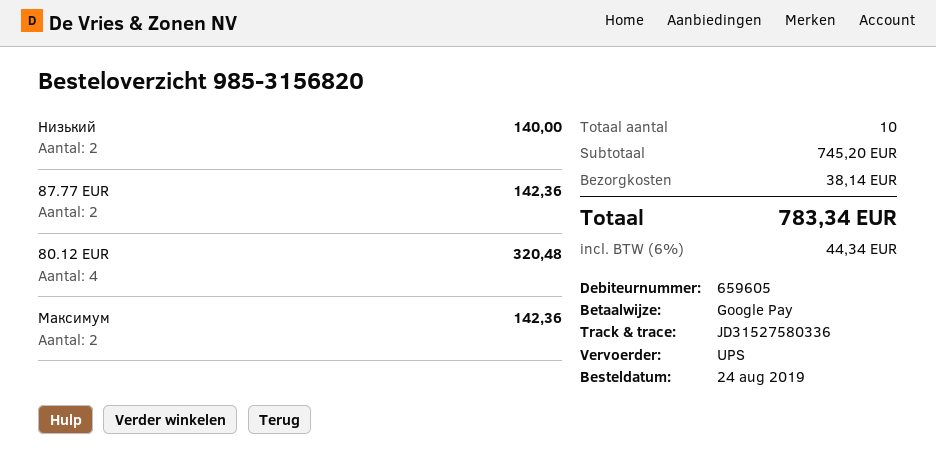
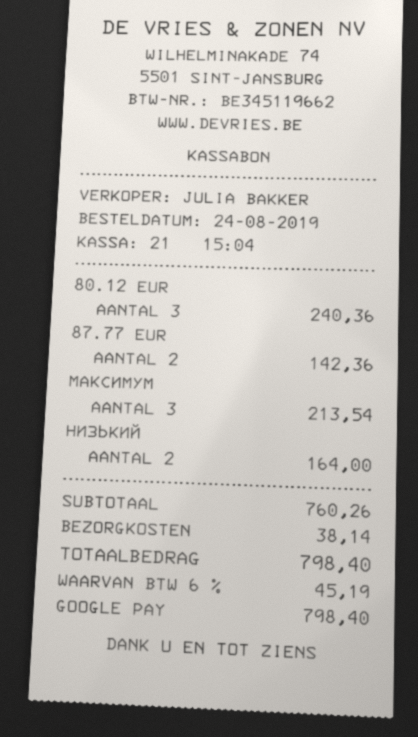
Низький: 2 for 140.00 -> 2 for 164.00
80.12 EUR: 4 for 320.48 -> 3 for 240.36
Максимум: 2 for 142.36 -> 3 for 213.54
subtotal: 745.20 -> 760.26
tax: 6% = 44.34 -> 6% = 45.19
total: 783.34 -> 798.40

